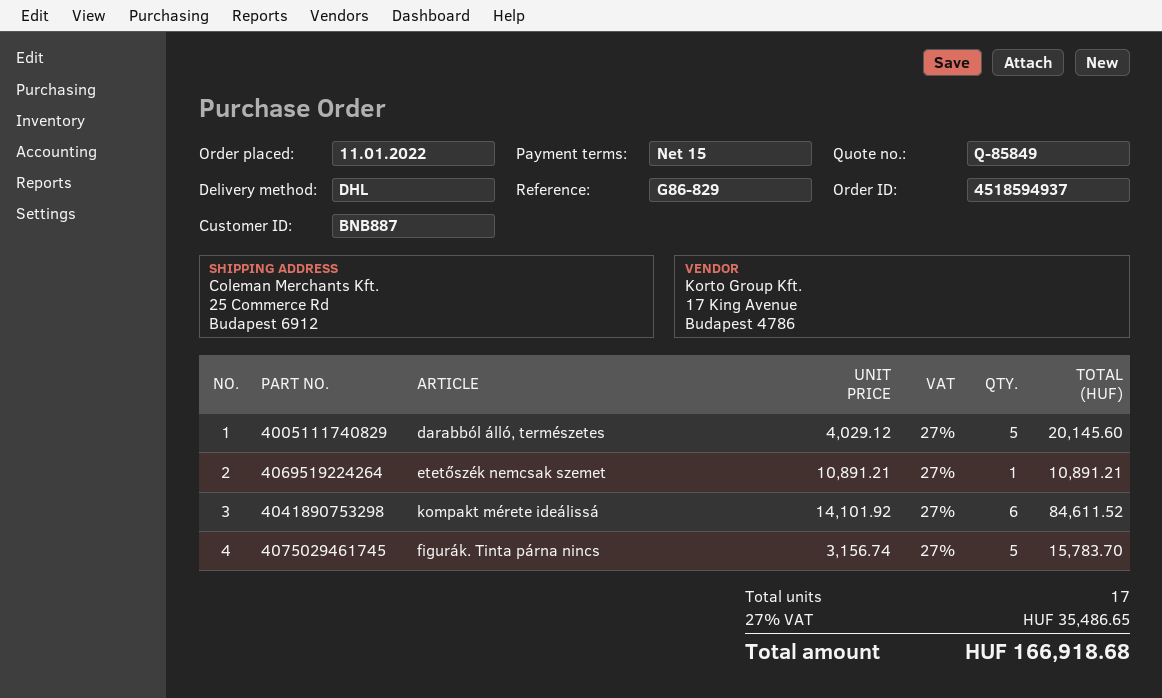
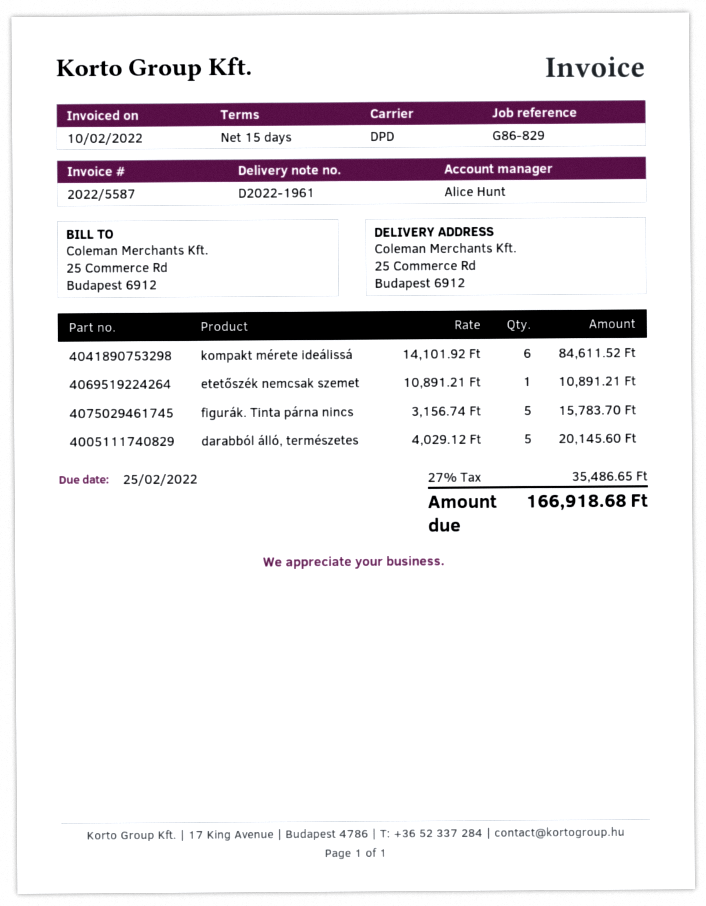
shipping method: DHL -> DPD

